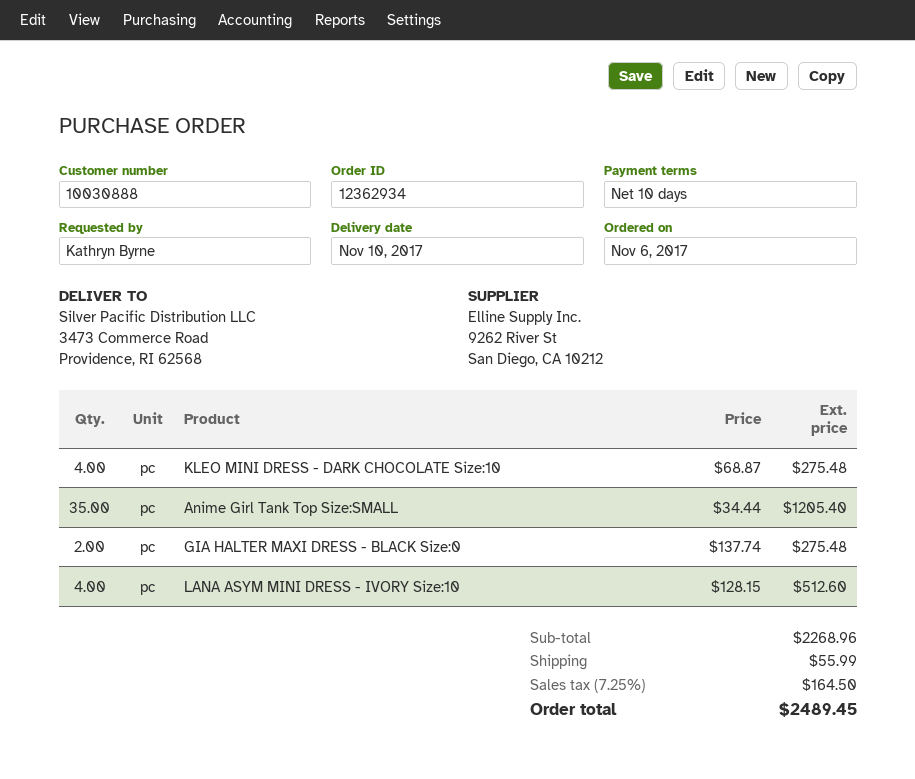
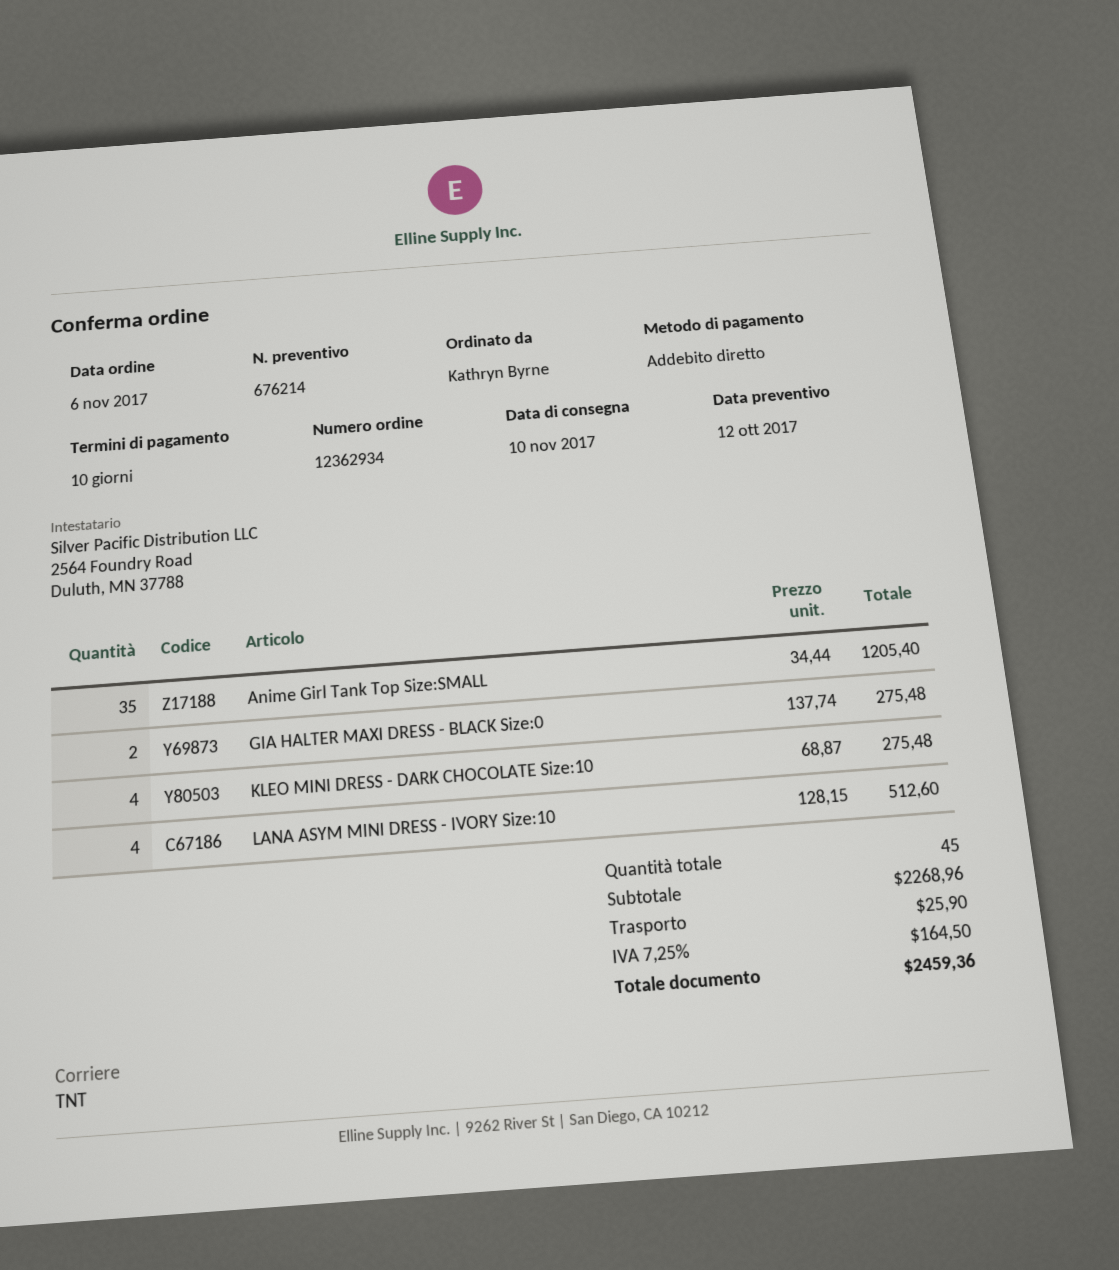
shipping: 55.99 -> 25.90
total: 2489.45 -> 2459.36

